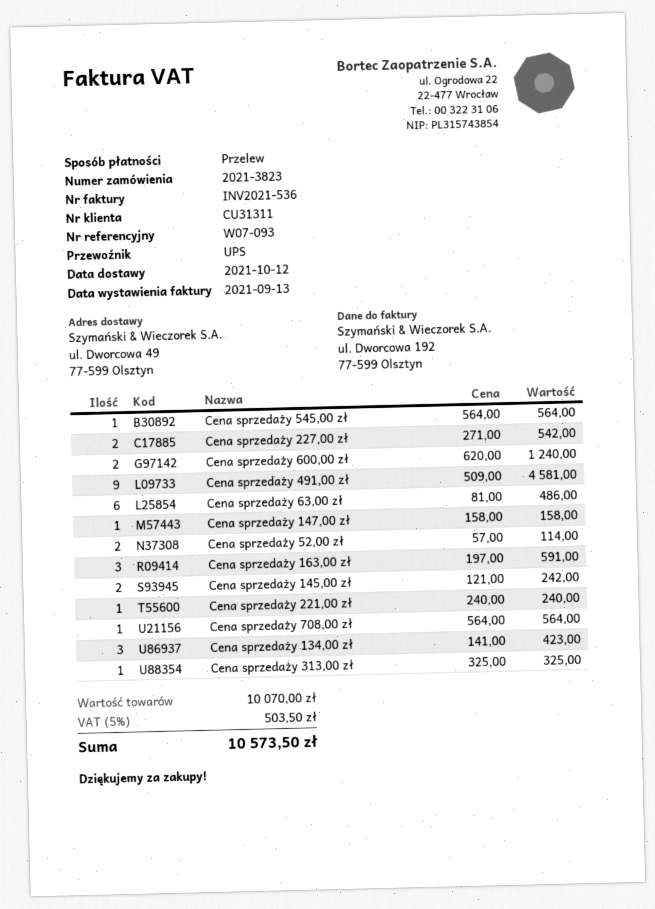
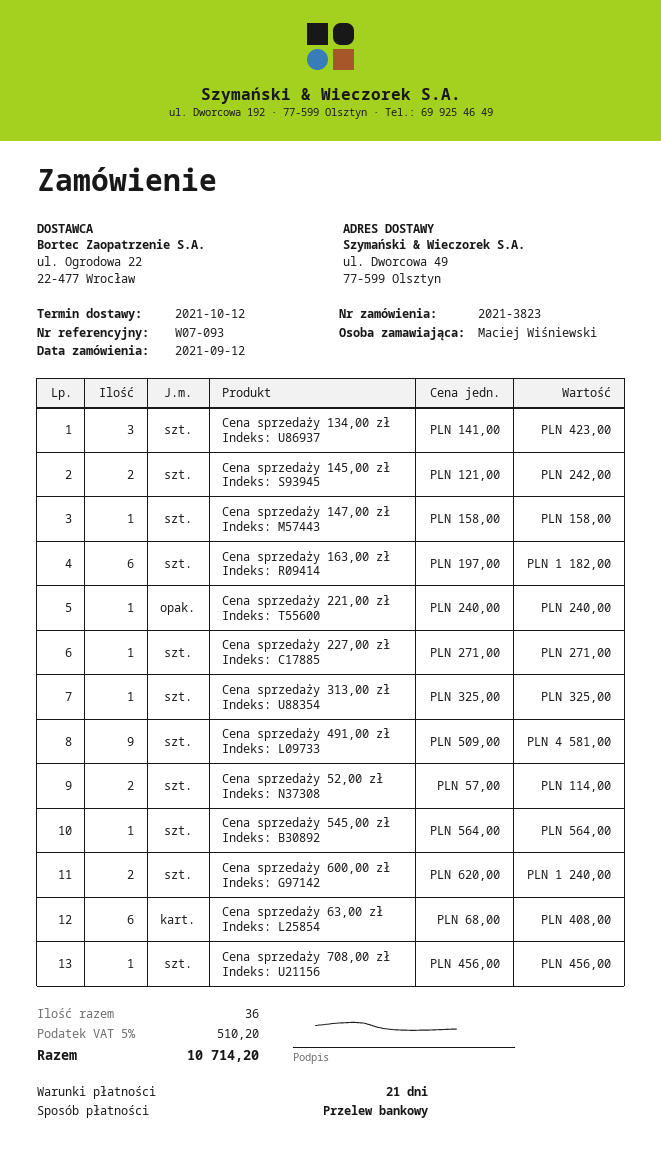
Cena sprzedaży 227,00 zł: 2 x 271.00 = 542.00 -> 1 x 271.00 = 271.00
Cena sprzedaży 63,00 zł: 6 x 81.00 = 486.00 -> 6 x 68.00 = 408.00
Cena sprzedaży 163,00 zł: 3 x 197.00 = 591.00 -> 6 x 197.00 = 1182.00
Cena sprzedaży 708,00 zł: 1 x 564.00 = 564.00 -> 1 x 456.00 = 456.00
tax: 5% = 503.50 -> 5% = 510.20
total: 10573.50 -> 10714.20

